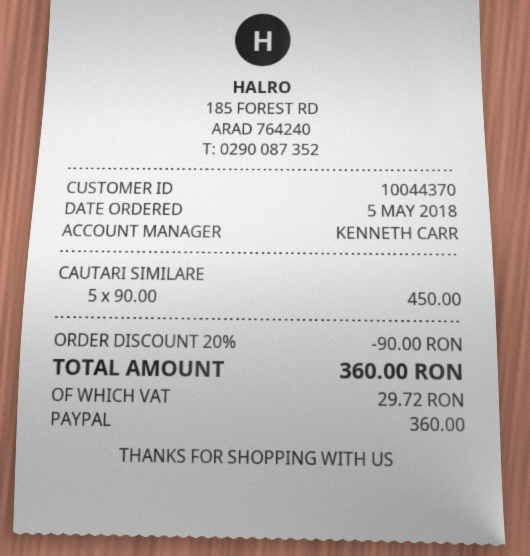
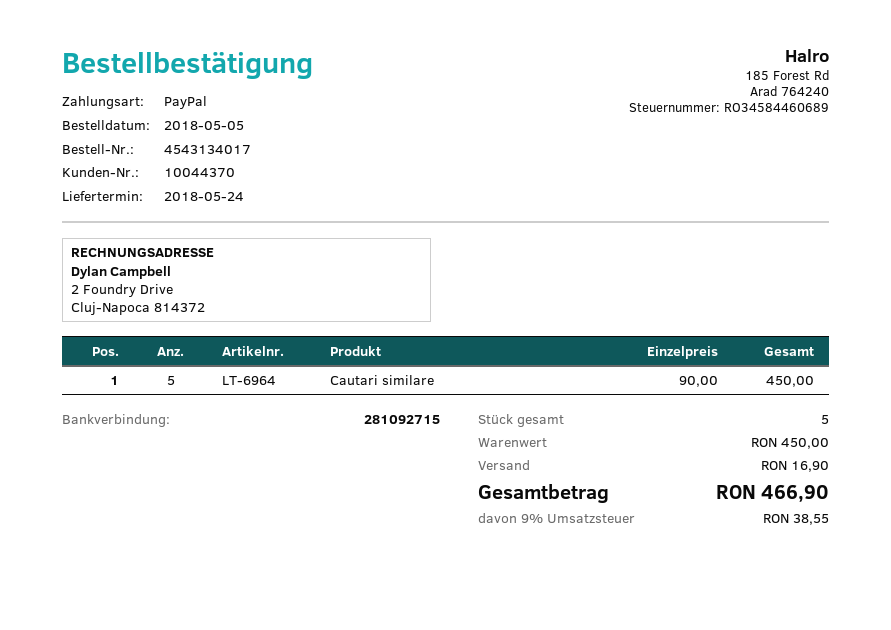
discount: 20% = 90.00 -> none
shipping: none -> 16.90
tax: 29.72 -> 38.55
total: 360.00 -> 466.90

